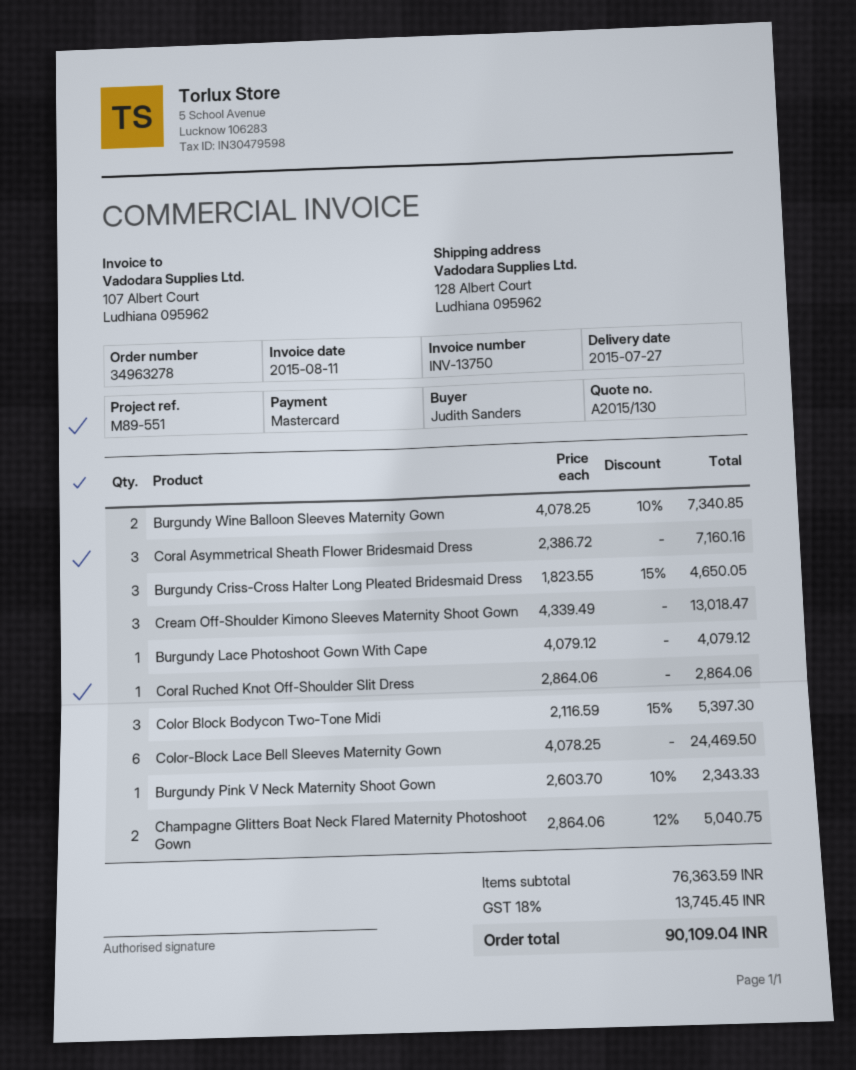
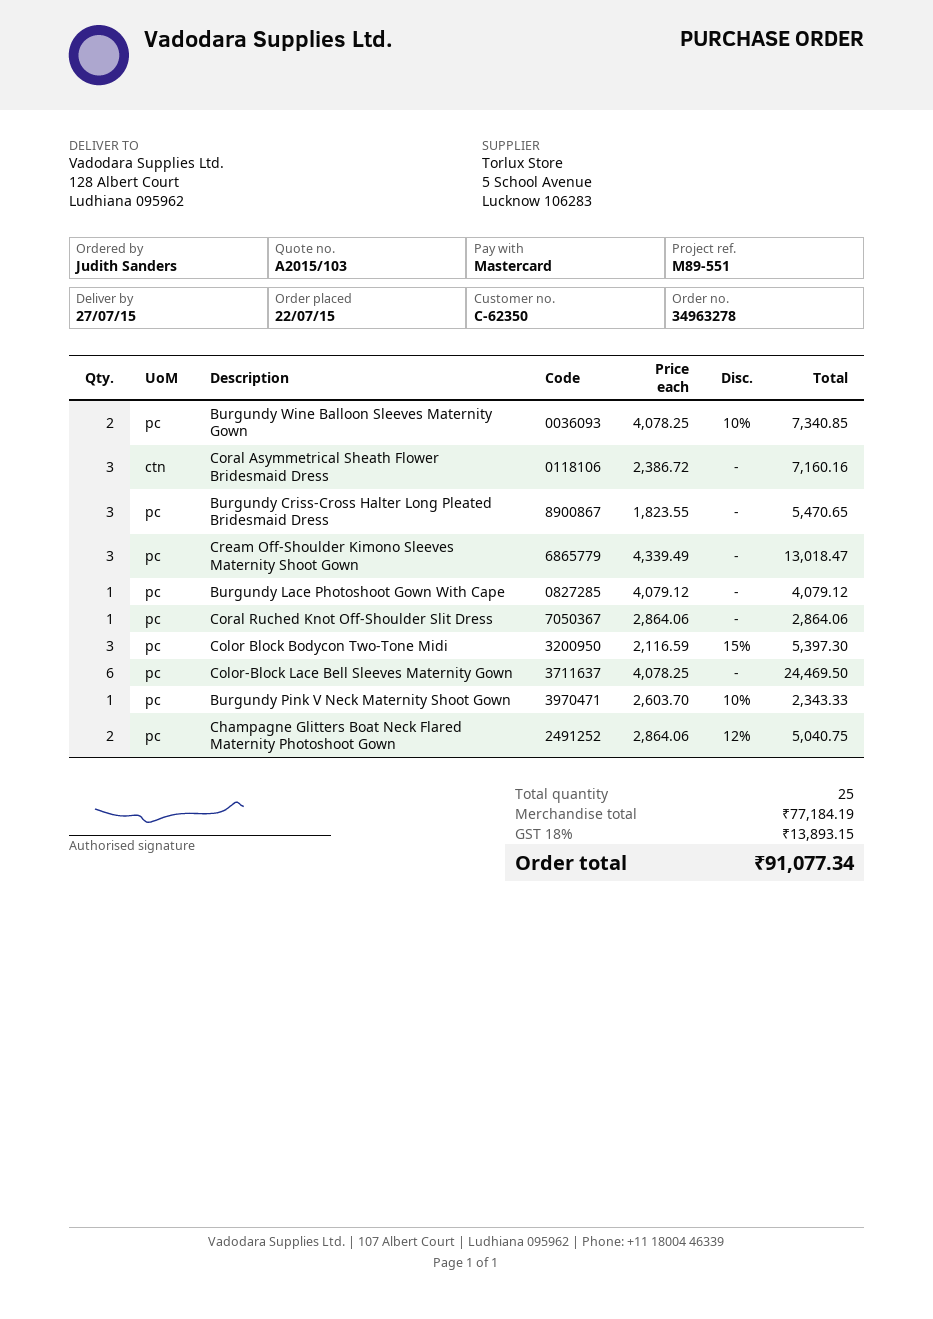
quote number: A2015/130 -> A2015/103
Burgundy Criss-Cross Halter Long Pleated Bridesmaid Dress: 3 x 1823.55 - 15% = 4650.05 -> 3 x 1823.55 = 5470.65
subtotal: 76363.59 -> 77184.19
tax: 18% = 13745.45 -> 18% = 13893.15
total: 90109.04 -> 91077.34

